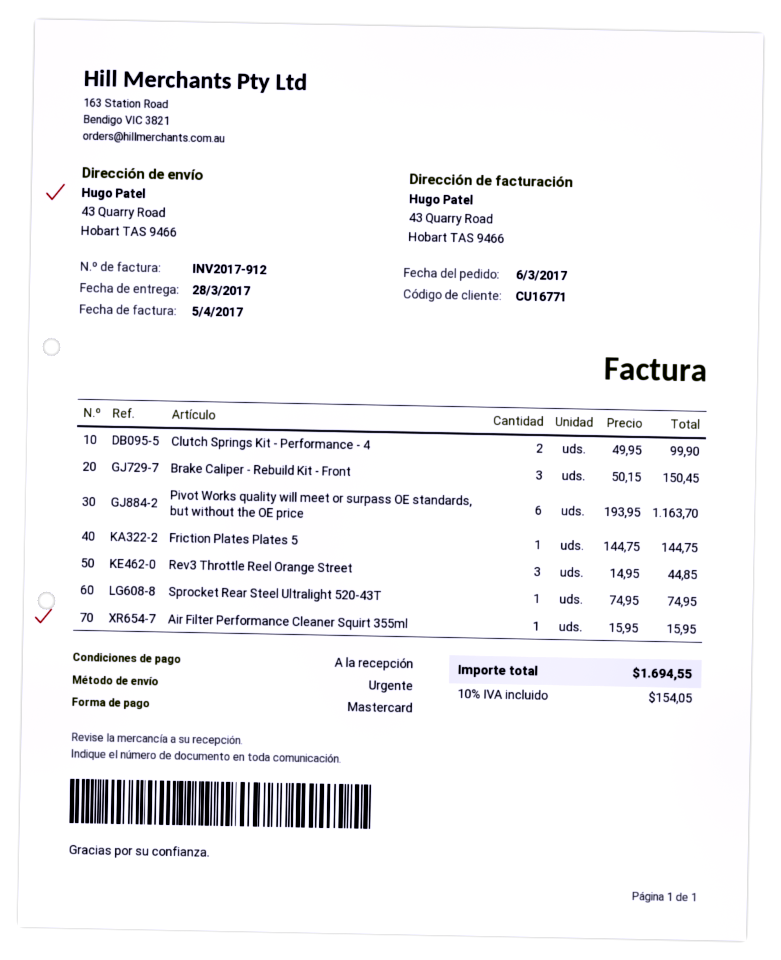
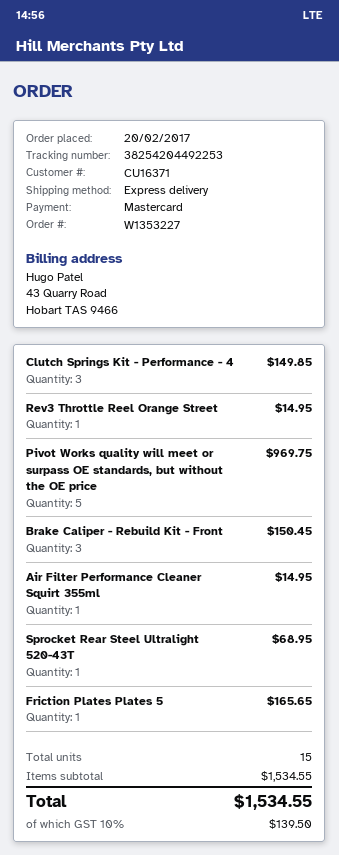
order date: 2017-03-06 -> 2017-02-20
customer number: CU16771 -> CU16371
Clutch Springs Kit - Performance - 4: 2 for 99.90 -> 3 for 149.85
Pivot Works quality will meet or surpass OE standards, but without the OE price: 6 for 1163.70 -> 5 for 969.75
Friction Plates Plates 5: 1 for 144.75 -> 1 for 165.65
Rev3 Throttle Reel Orange Street: 3 for 44.85 -> 1 for 14.95
Sprocket Rear Steel Ultralight 520-43T: 1 for 74.95 -> 1 for 68.95
Air Filter Performance Cleaner Squirt 355ml: 1 for 15.95 -> 1 for 14.95
tax: 10% = 154.05 -> 10% = 139.50
total: 1694.55 -> 1534.55

